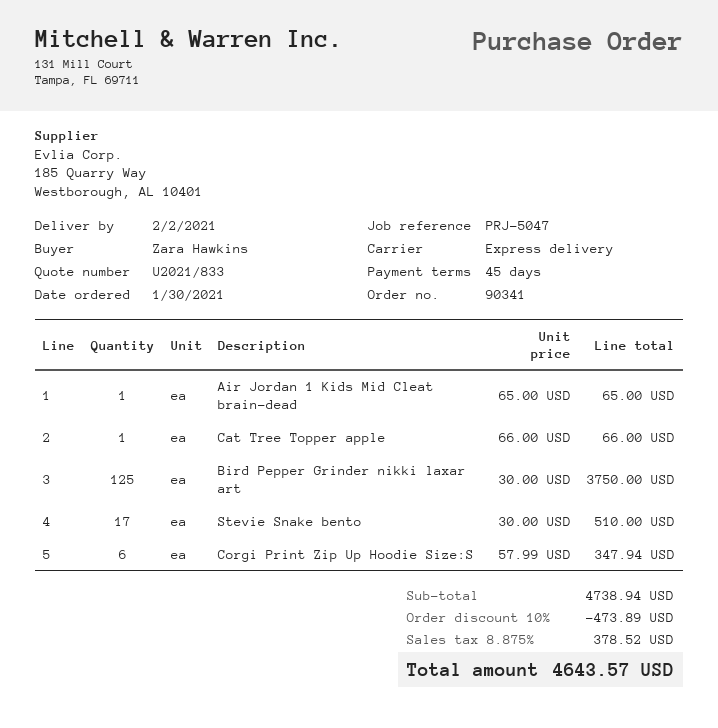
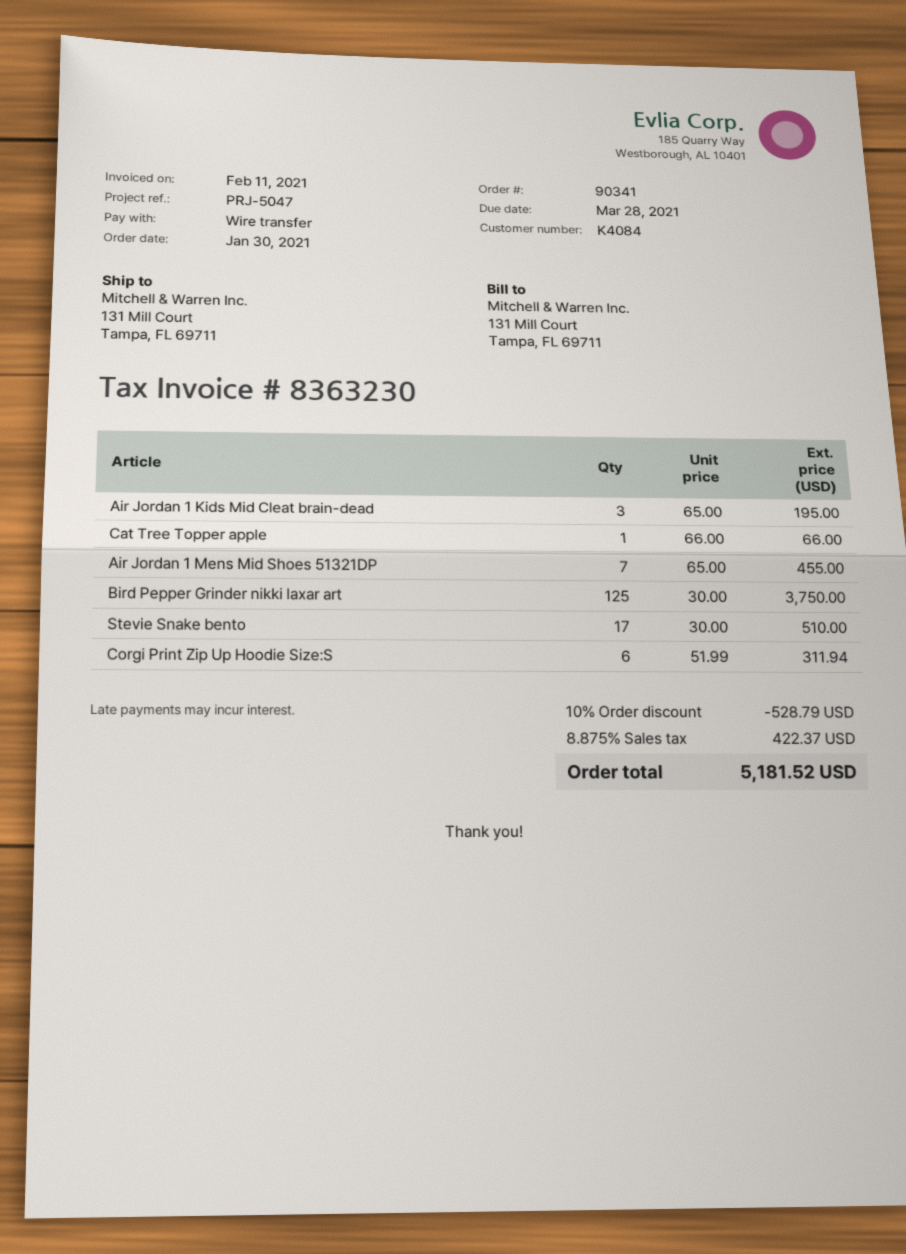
Air Jordan 1 Kids Mid Cleat brain-dead: 1 x 65.00 = 65.00 -> 3 x 65.00 = 195.00
Corgi Print Zip Up Hoodie Size:S: 6 x 57.99 = 347.94 -> 6 x 51.99 = 311.94
Air Jordan 1 Mens Mid Shoes 51321DP: none -> 7 x 65.00 = 455.00
discount: 10% = 473.89 -> 10% = 528.79
tax: 8.875% = 378.52 -> 8.875% = 422.37
total: 4643.57 -> 5181.52

